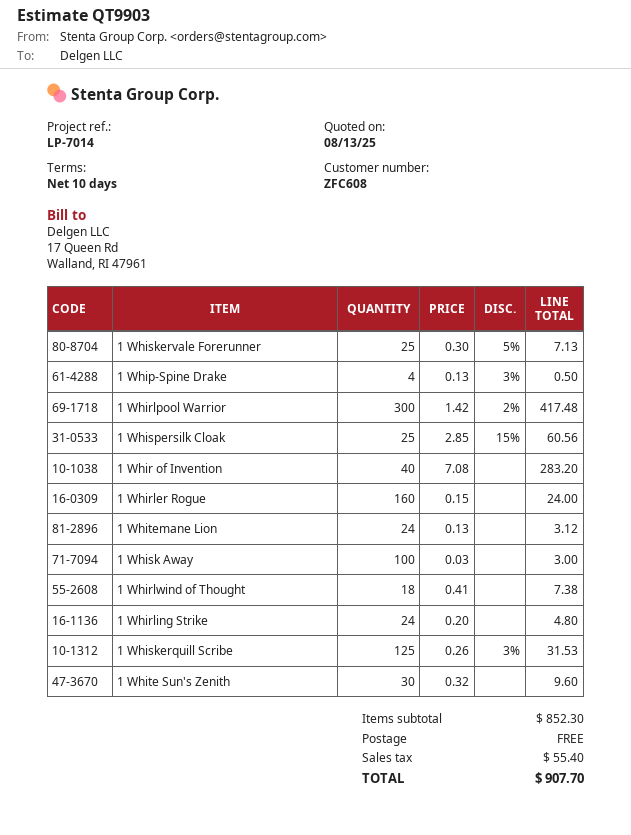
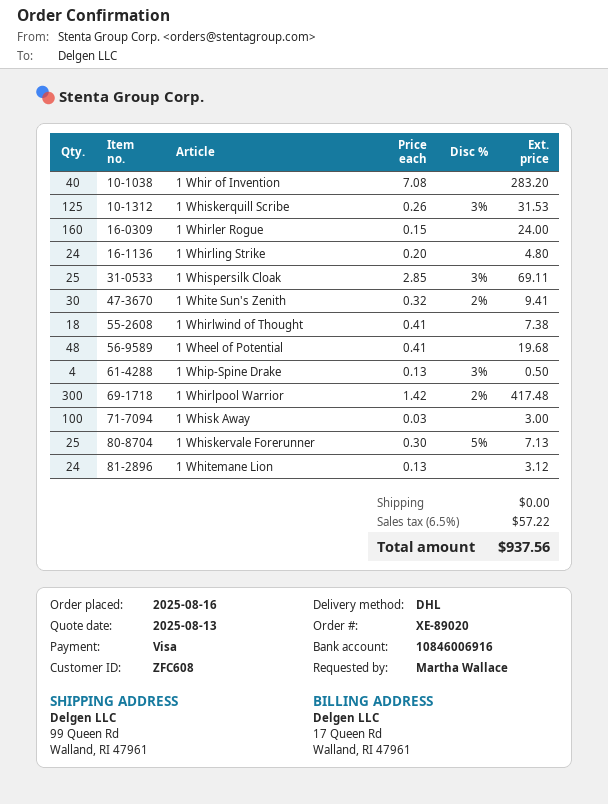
1 Whispersilk Cloak: 25 x 2.85 - 15% = 60.56 -> 25 x 2.85 - 3% = 69.11
1 White Sun's Zenith: 30 x 0.32 = 9.60 -> 30 x 0.32 - 2% = 9.41
1 Wheel of Potential: none -> 48 x 0.41 = 19.68
tax: 55.40 -> 57.22
total: 907.70 -> 937.56

